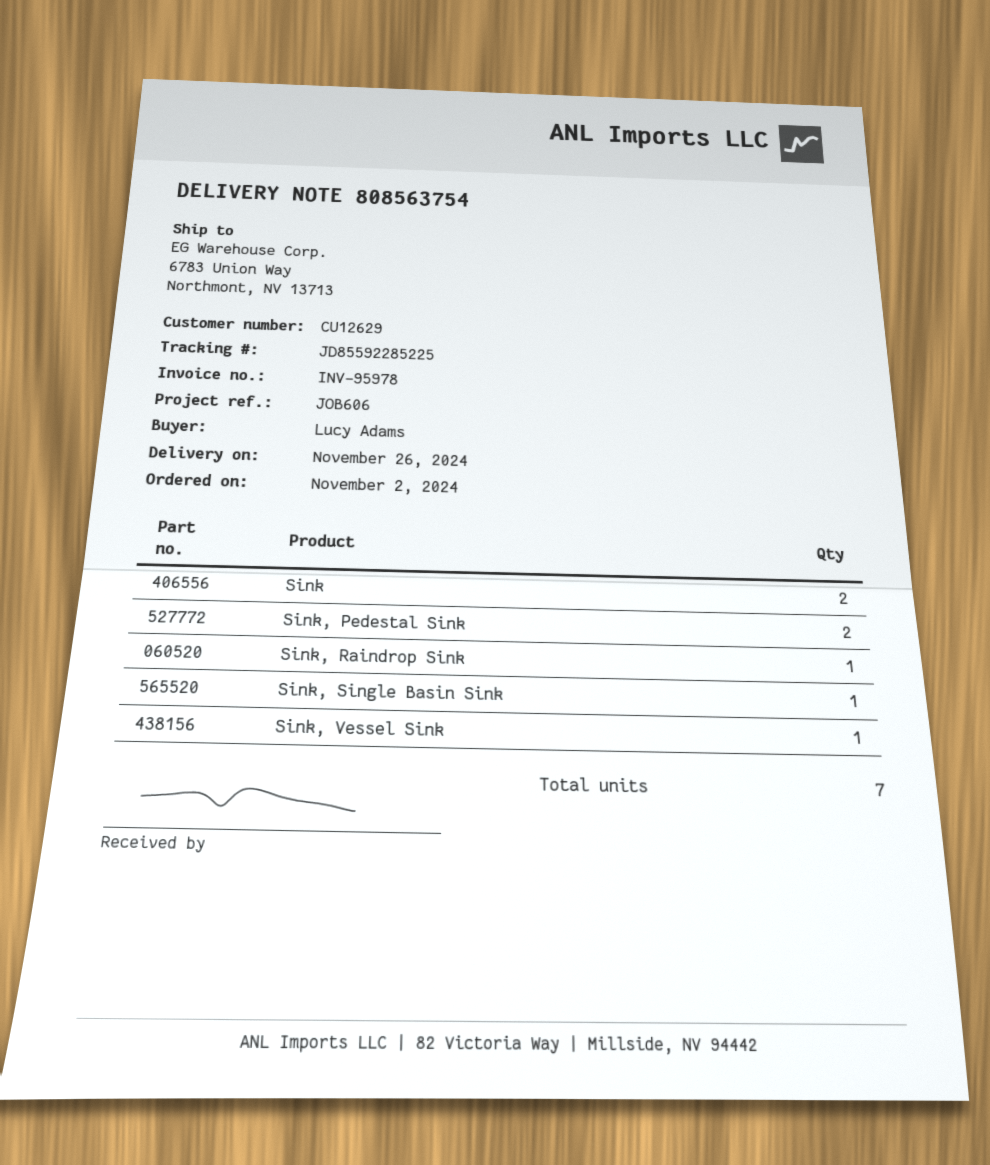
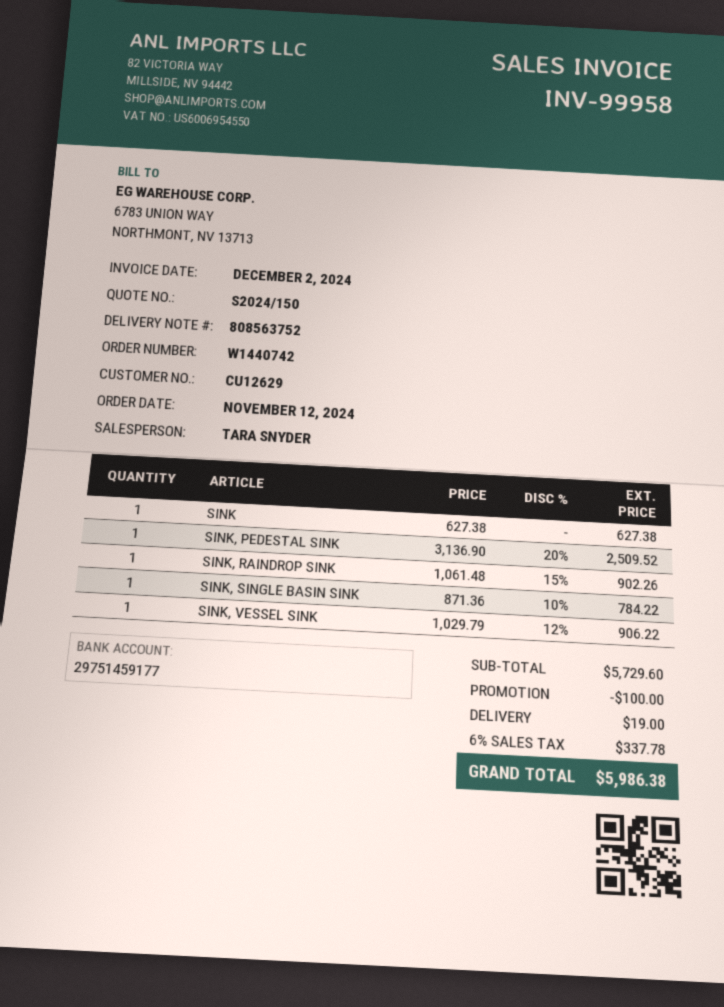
order date: 2024-11-02 -> 2024-11-12
delivery note number: 808563754 -> 808563752
invoice number: INV-95978 -> INV-99958
Sink: 2 -> 1
Sink, Pedestal Sink: 2 -> 1

